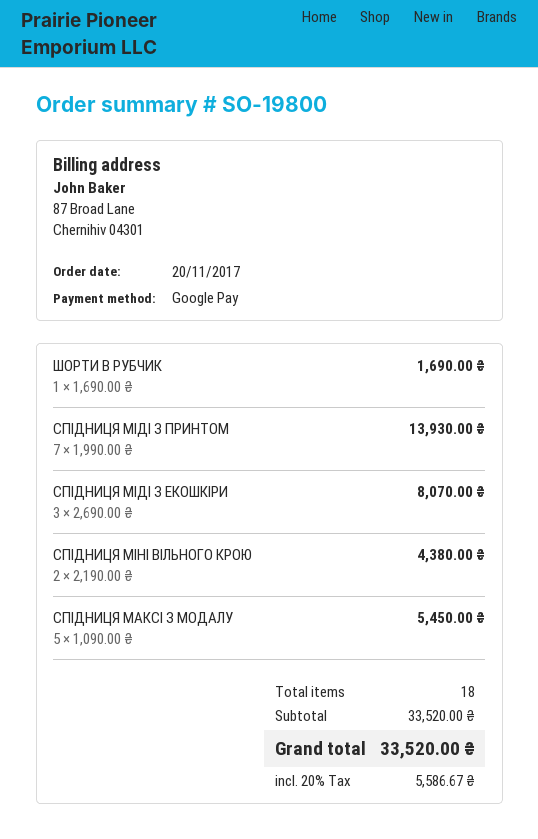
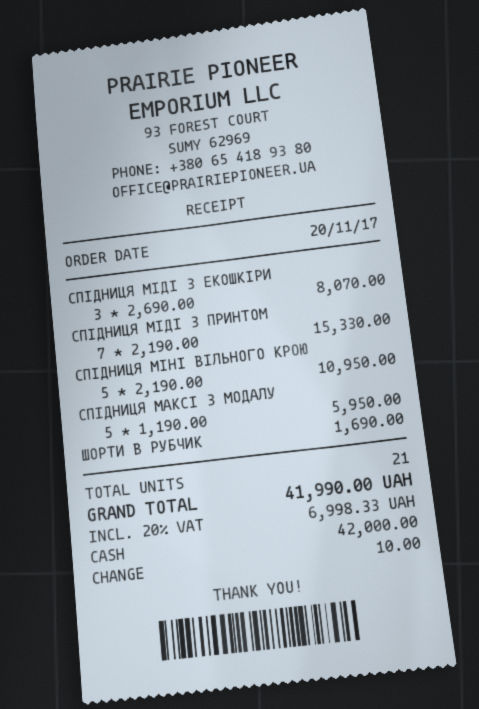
payment method: Google Pay -> cash
СПІДНИЦЯ МІДІ З ПРИНТОМ: 7 x 1990.00 = 13930.00 -> 7 x 2190.00 = 15330.00
СПІДНИЦЯ МІНІ ВІЛЬНОГО КРОЮ: 2 x 2190.00 = 4380.00 -> 5 x 2190.00 = 10950.00
СПІДНИЦЯ МАКСІ З МОДАЛУ: 5 x 1090.00 = 5450.00 -> 5 x 1190.00 = 5950.00
total quantity: 18 -> 21
tax: 20% = 5586.67 -> 20% = 6998.33
total: 33520.00 -> 41990.00

